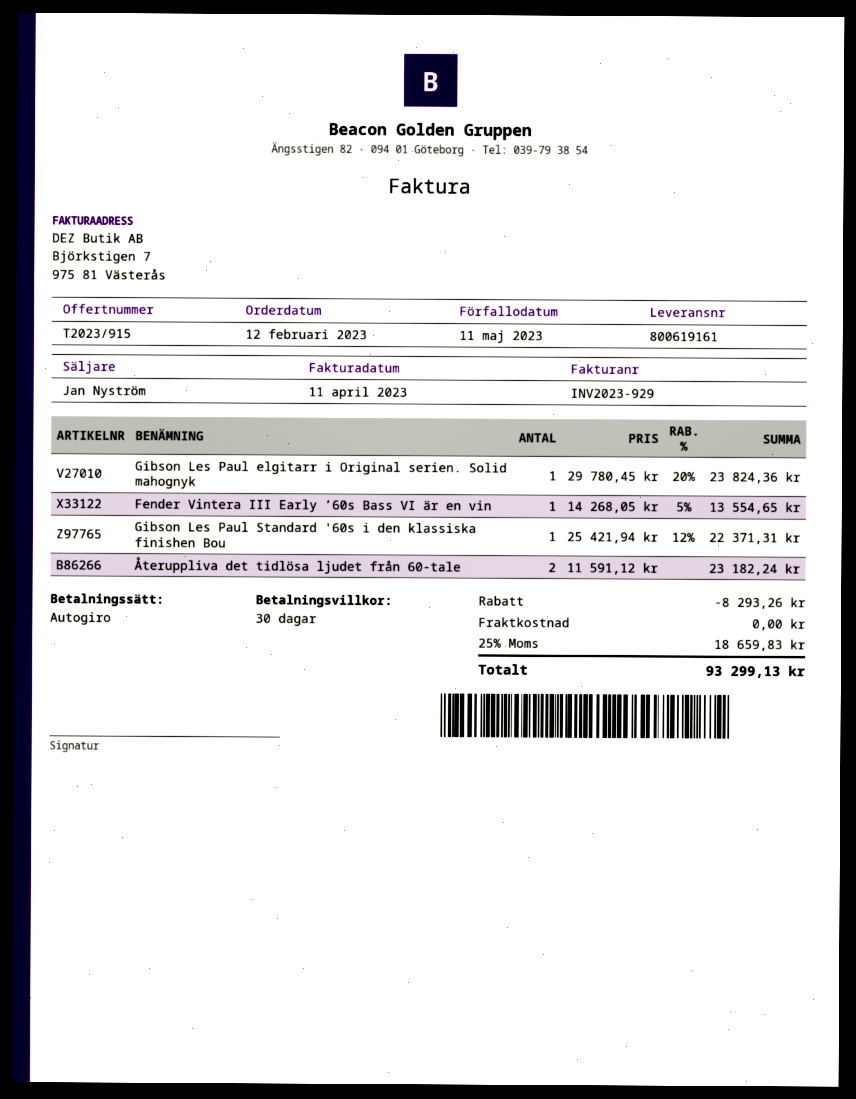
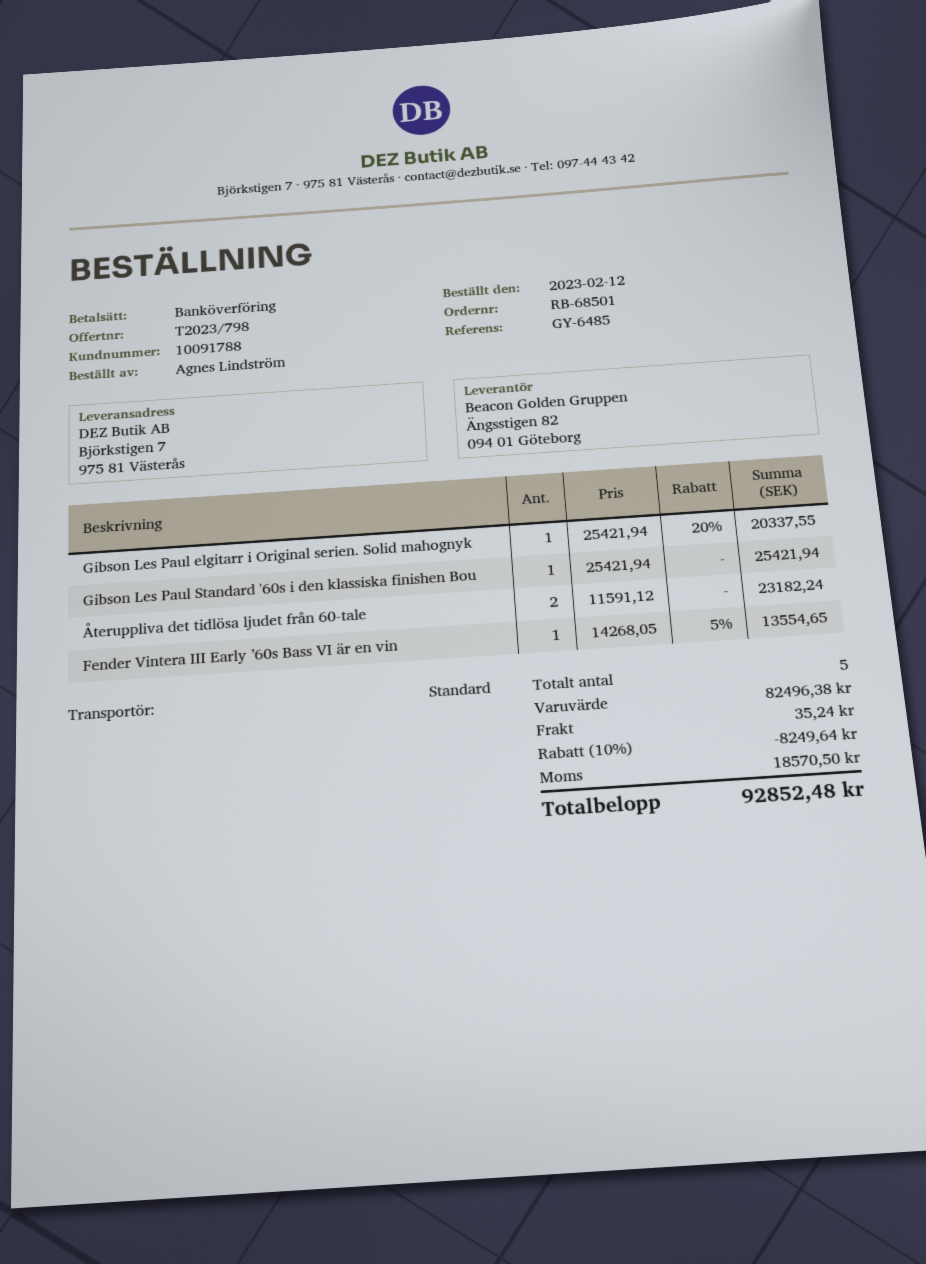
quote number: T2023/915 -> T2023/798
payment method: direct debit -> bank transfer
Gibson Les Paul elgitarr i Original serien. Solid mahognyk: 1 x 29780.45 - 20% = 23824.36 -> 1 x 25421.94 - 20% = 20337.55
Gibson Les Paul Standard '60s i den klassiska finishen Bou: 1 x 25421.94 - 12% = 22371.31 -> 1 x 25421.94 = 25421.94
discount: 8293.26 -> 8249.64
shipping: 0.00 -> 35.24
tax: 18659.83 -> 18570.50
total: 93299.13 -> 92852.48

